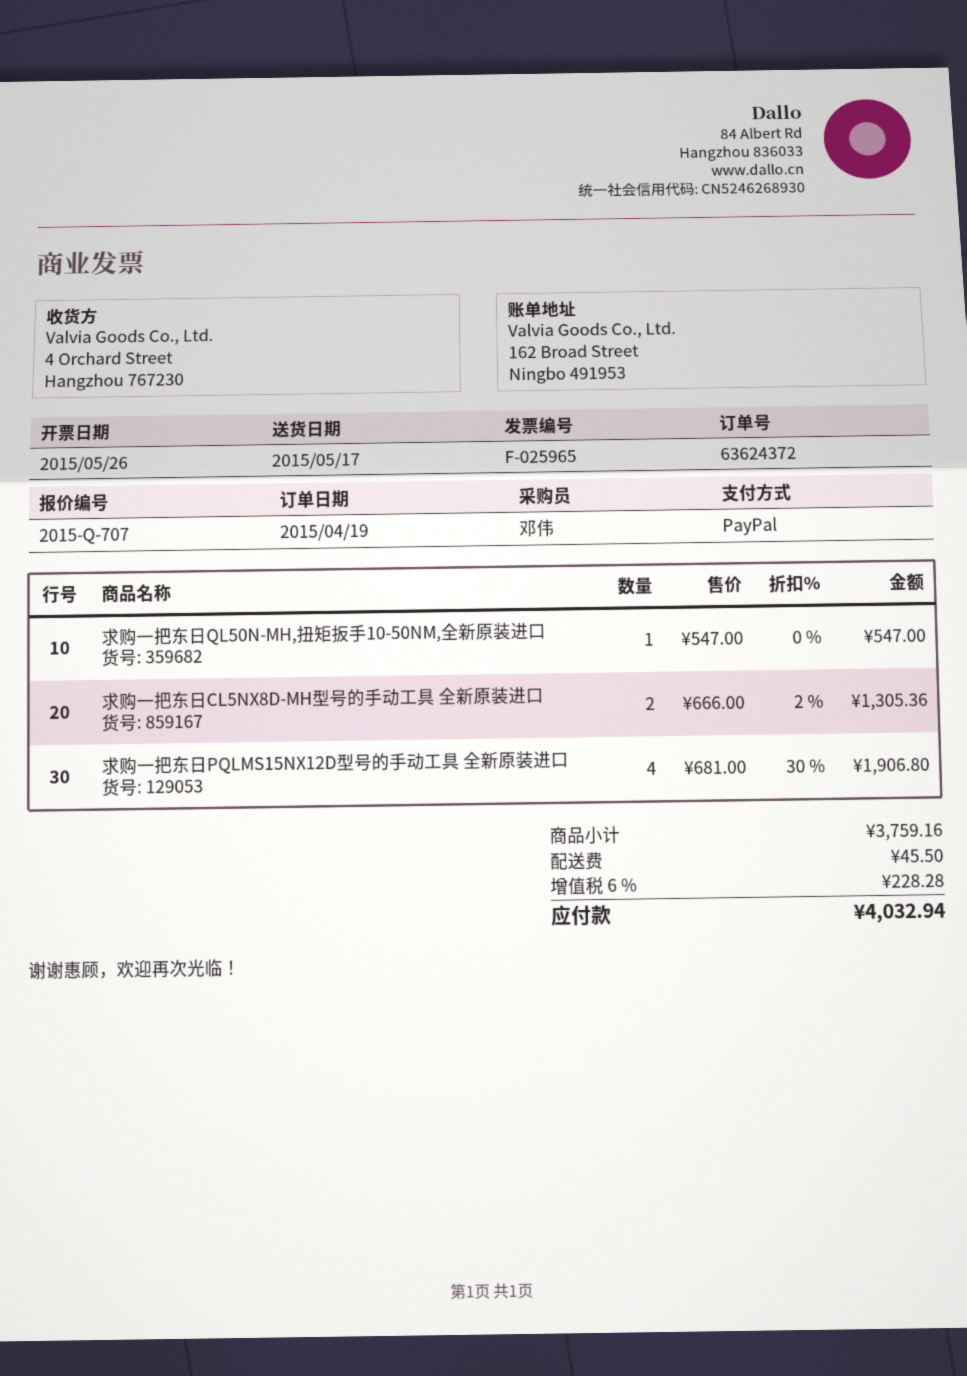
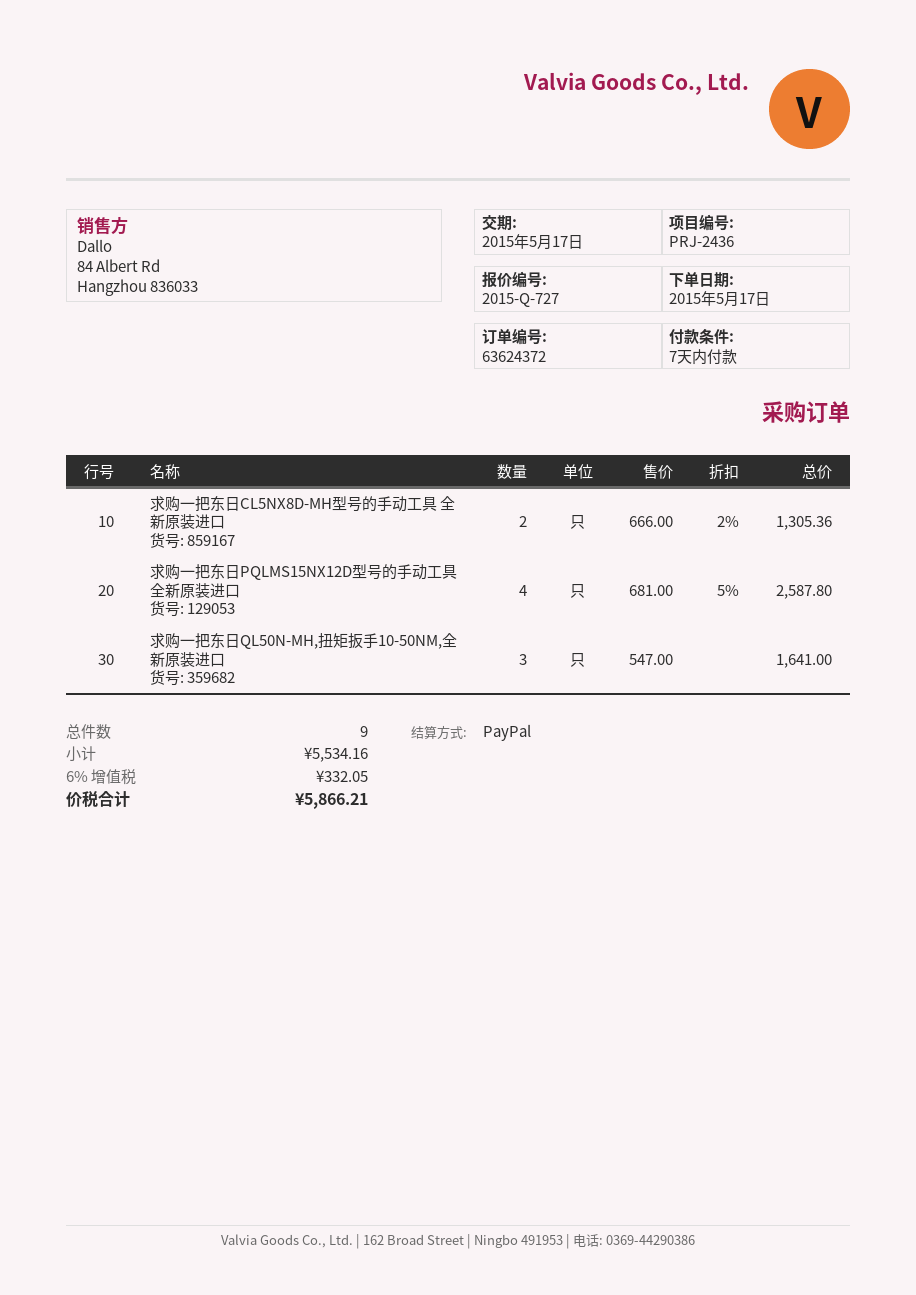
quote number: 2015-Q-707 -> 2015-Q-727
order date: 2015-04-19 -> 2015-05-17
求购一把东日QL50N-MH,扭矩扳手10-50NM,全新原装进口: 1 x 547.00 = 547.00 -> 3 x 547.00 = 1641.00
求购一把东日PQLMS15NX12D型号的手动工具 全新原装进口: 4 x 681.00 - 30% = 1906.80 -> 4 x 681.00 - 5% = 2587.80
subtotal: 3759.16 -> 5534.16
shipping: 45.50 -> none
tax: 6% = 228.28 -> 6% = 332.05
total: 4032.94 -> 5866.21

